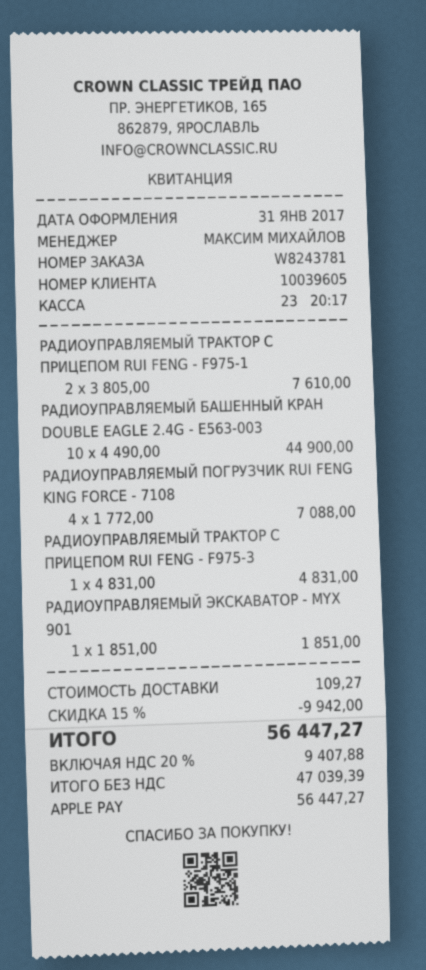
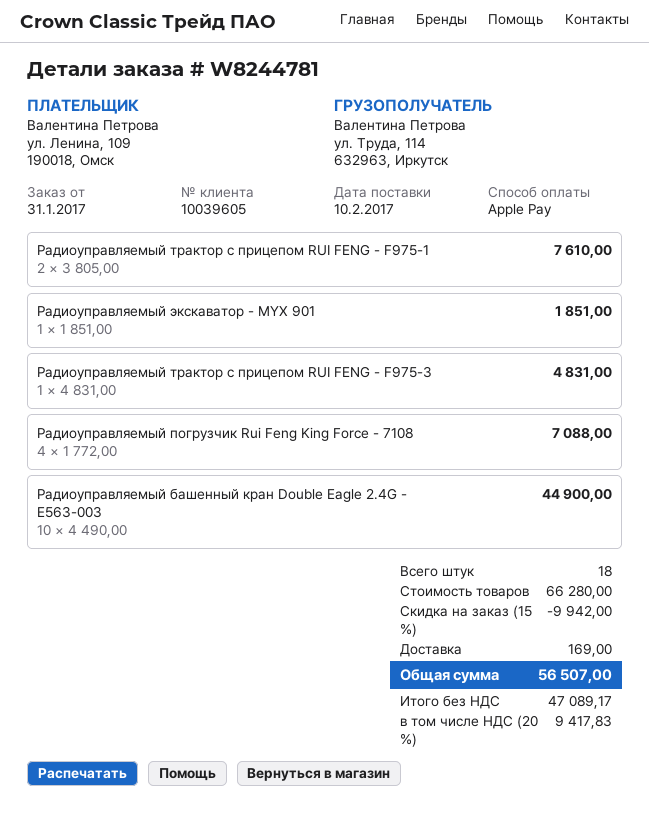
order number: W8243781 -> W8244781
shipping: 109.27 -> 169.00
net: 47039.39 -> 47089.17
tax: 20% = 9407.88 -> 20% = 9417.83
total: 56447.27 -> 56507.00

